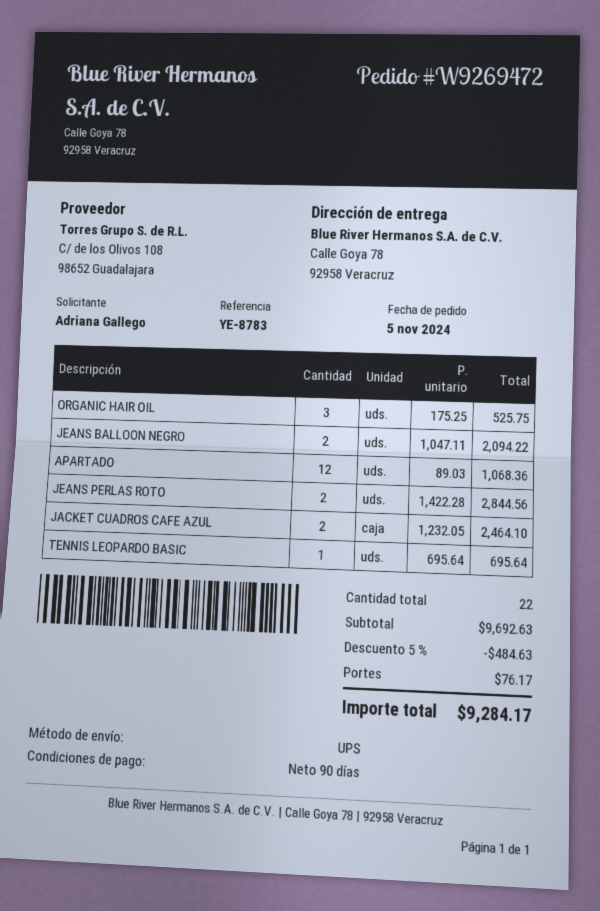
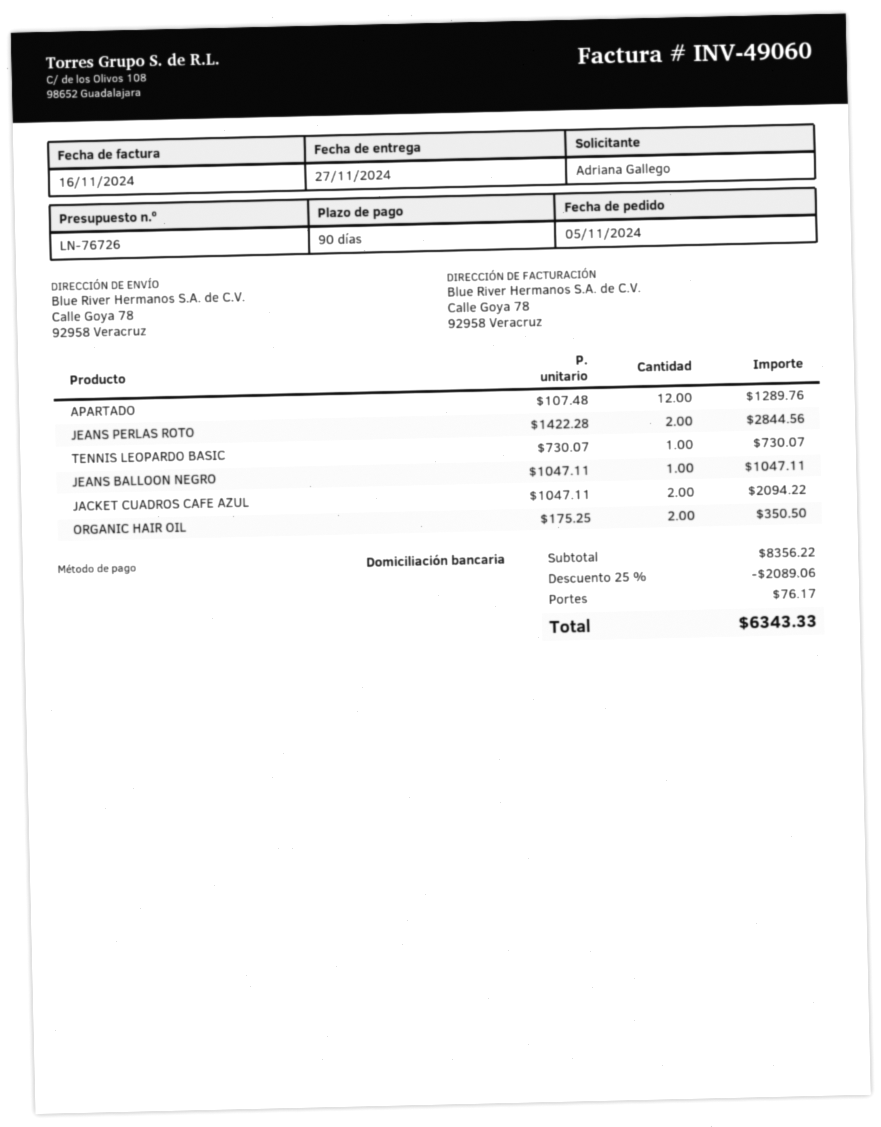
ORGANIC HAIR OIL: 3 x 175.25 = 525.75 -> 2 x 175.25 = 350.50
JEANS BALLOON NEGRO: 2 x 1047.11 = 2094.22 -> 1 x 1047.11 = 1047.11
APARTADO: 12 x 89.03 = 1068.36 -> 12 x 107.48 = 1289.76
JACKET CUADROS CAFE AZUL: 2 x 1232.05 = 2464.10 -> 2 x 1047.11 = 2094.22
TENNIS LEOPARDO BASIC: 1 x 695.64 = 695.64 -> 1 x 730.07 = 730.07
subtotal: 9692.63 -> 8356.22
discount: 5% = 484.63 -> 25% = 2089.06
total: 9284.17 -> 6343.33

